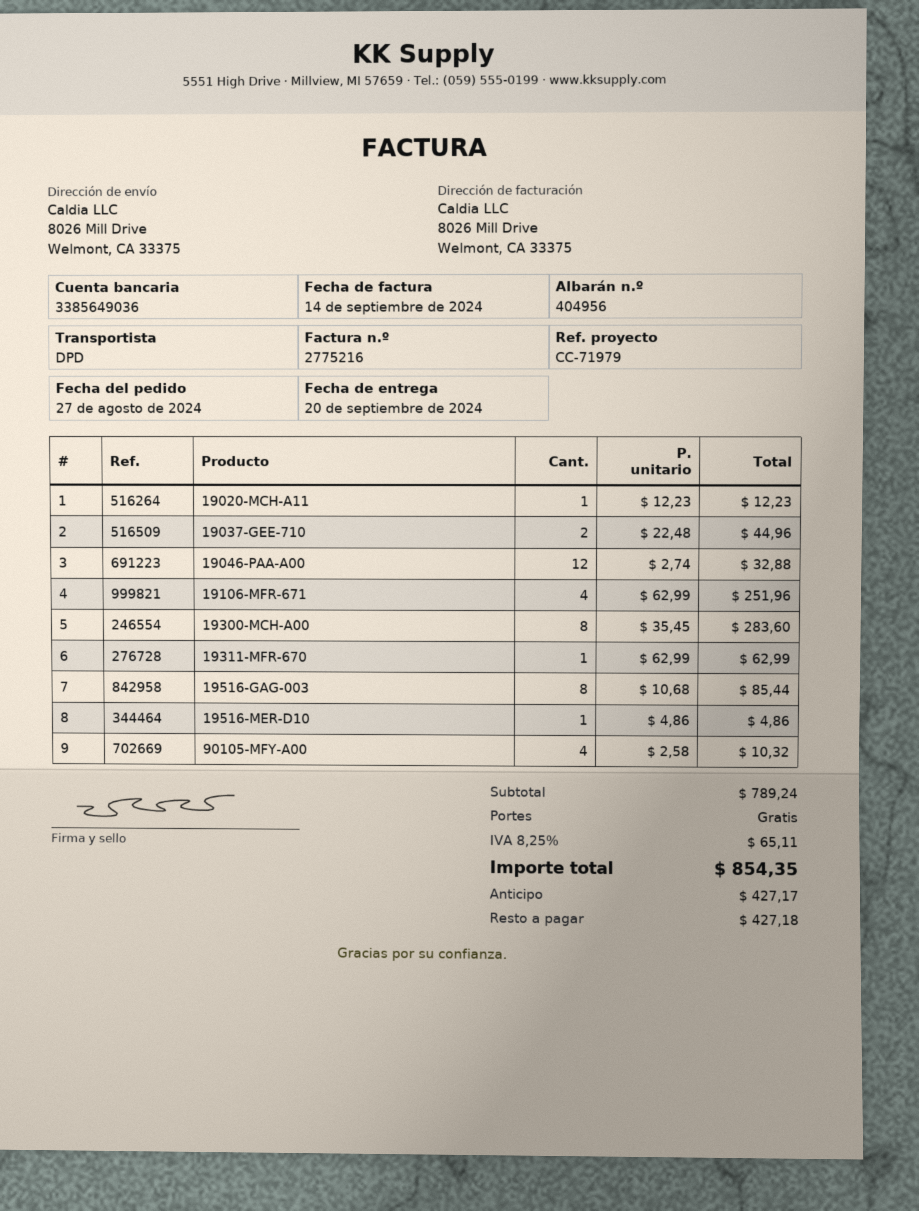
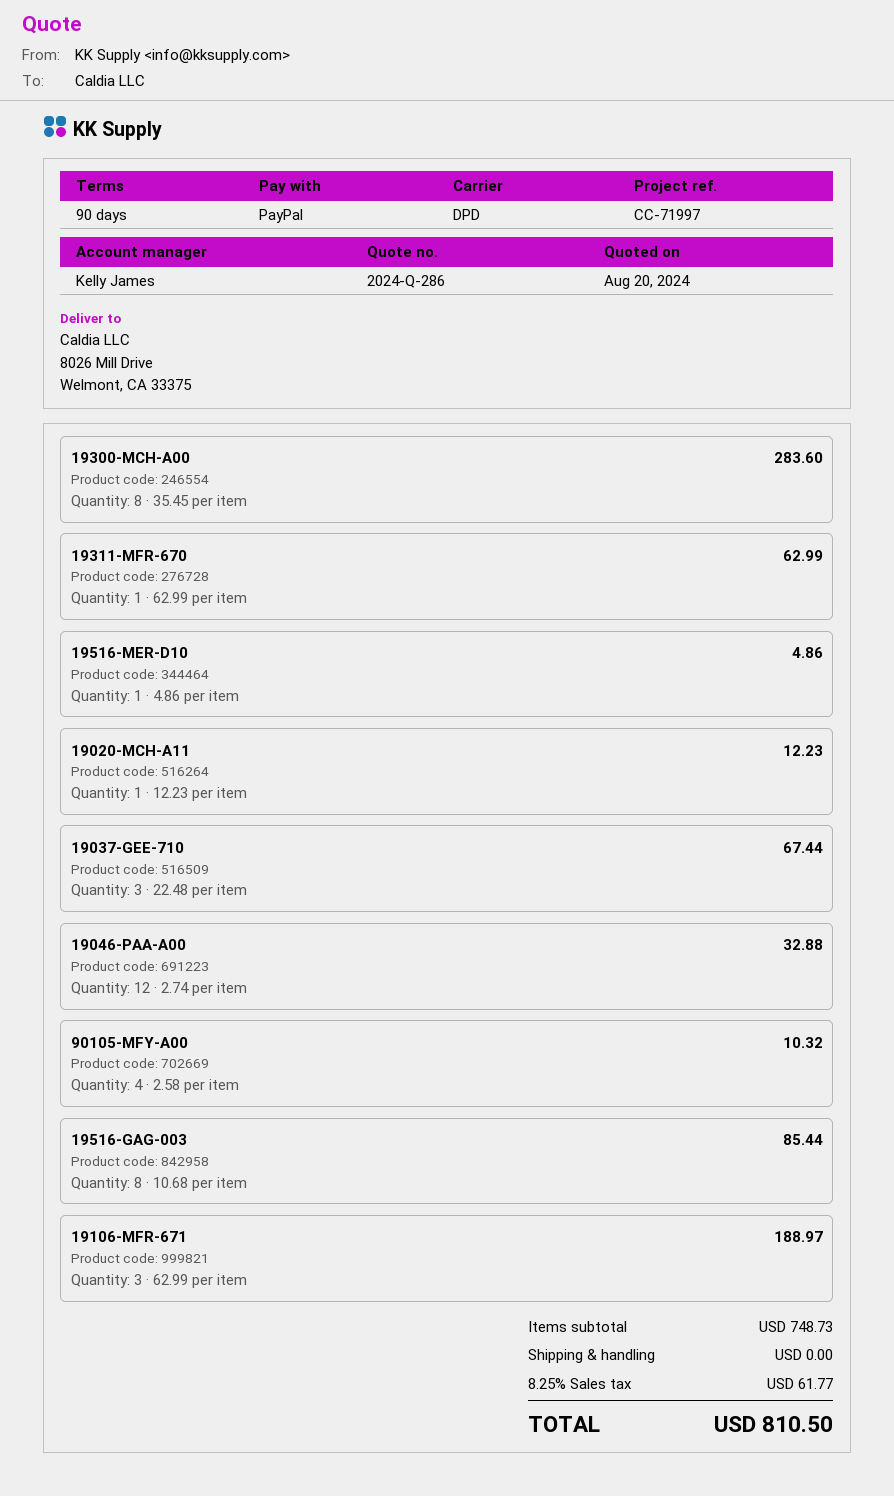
reference: CC-71979 -> CC-71997
19037-GEE-710: 2 x 22.48 = 44.96 -> 3 x 22.48 = 67.44
19106-MFR-671: 4 x 62.99 = 251.96 -> 3 x 62.99 = 188.97
subtotal: 789.24 -> 748.73
tax: 8.25% = 65.11 -> 8.25% = 61.77
total: 854.35 -> 810.50

